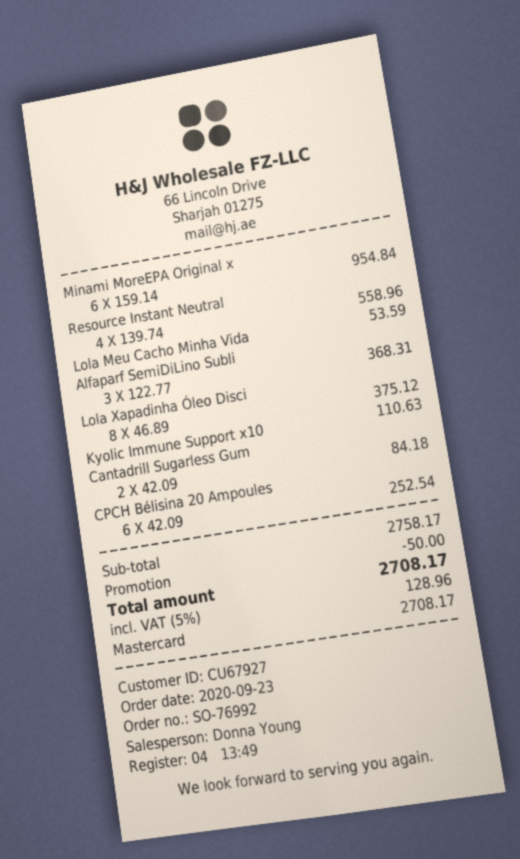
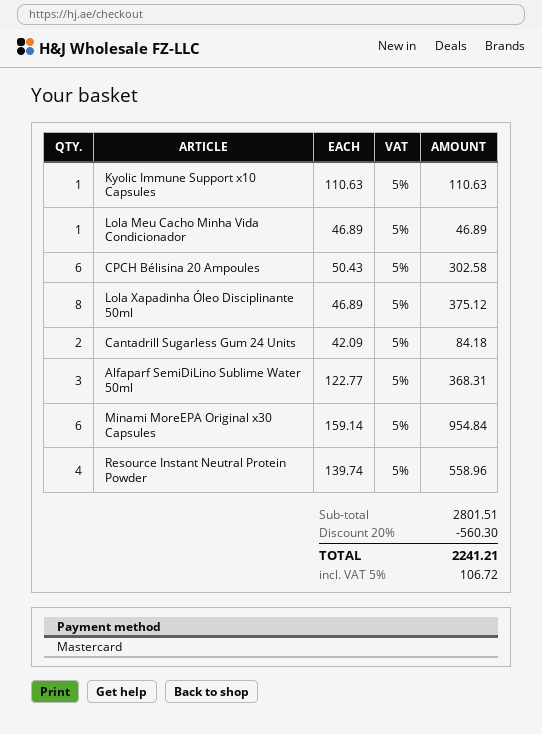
Lola Meu Cacho Minha Vida: 1 x 53.59 = 53.59 -> 1 x 46.89 = 46.89
CPCH Bélisina 20 Ampoules: 6 x 42.09 = 252.54 -> 6 x 50.43 = 302.58
subtotal: 2758.17 -> 2801.51
discount: 50.00 -> 560.30
tax: 5% = 128.96 -> 5% = 106.72
total: 2708.17 -> 2241.21

